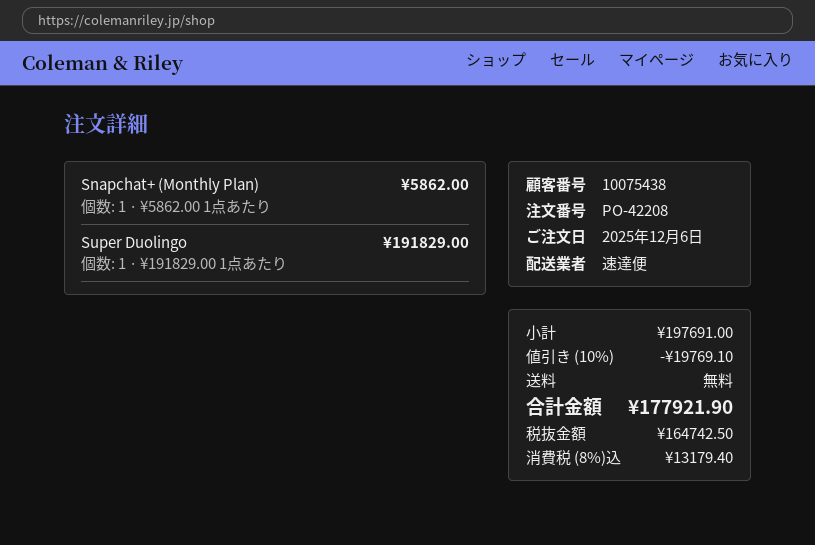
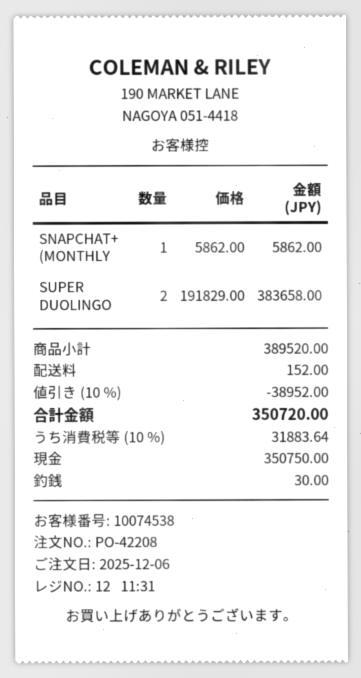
customer number: 10075438 -> 10074538
Super Duolingo: 1 x 191829.00 = 191829.00 -> 2 x 191829.00 = 383658.00
subtotal: 197691.00 -> 389520.00
discount: 10% = 19769.10 -> 10% = 38952.00
shipping: 0.00 -> 152.00
tax: 8% = 13179.40 -> 10% = 31883.64
total: 177921.90 -> 350720.00

